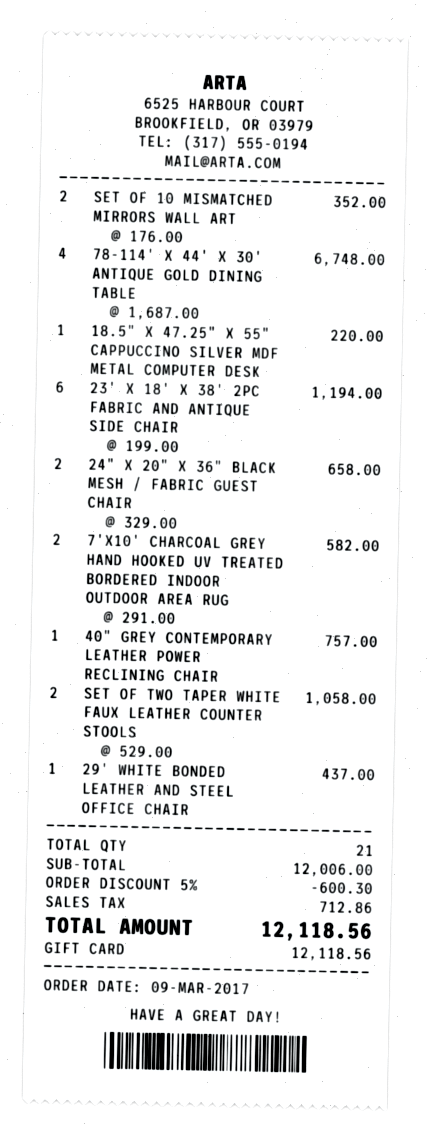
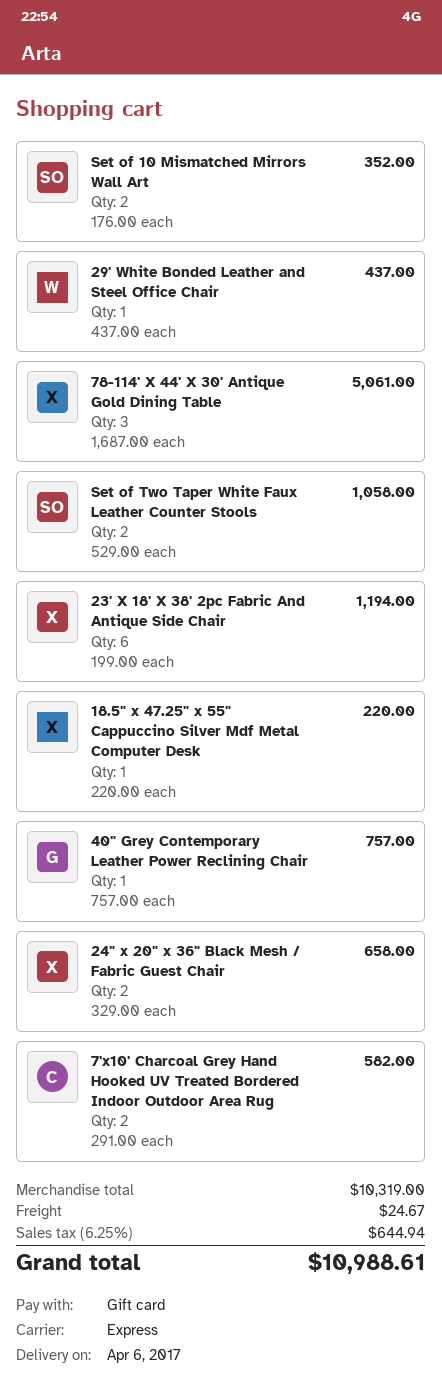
78-114' X 44' X 30' ANTIQUE GOLD DINING TABLE: 4 x 1687.00 = 6748.00 -> 3 x 1687.00 = 5061.00
subtotal: 12006.00 -> 10319.00
discount: 5% = 600.30 -> none
shipping: none -> 24.67
tax: 712.86 -> 644.94
total: 12118.56 -> 10988.61

